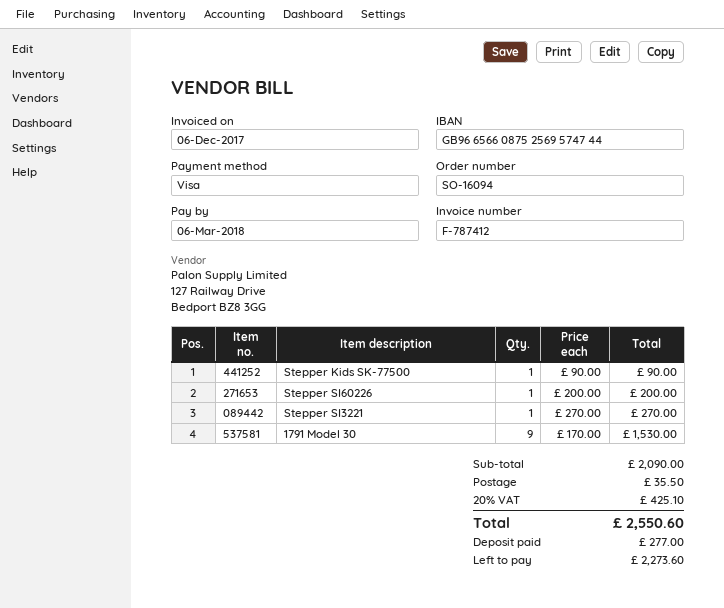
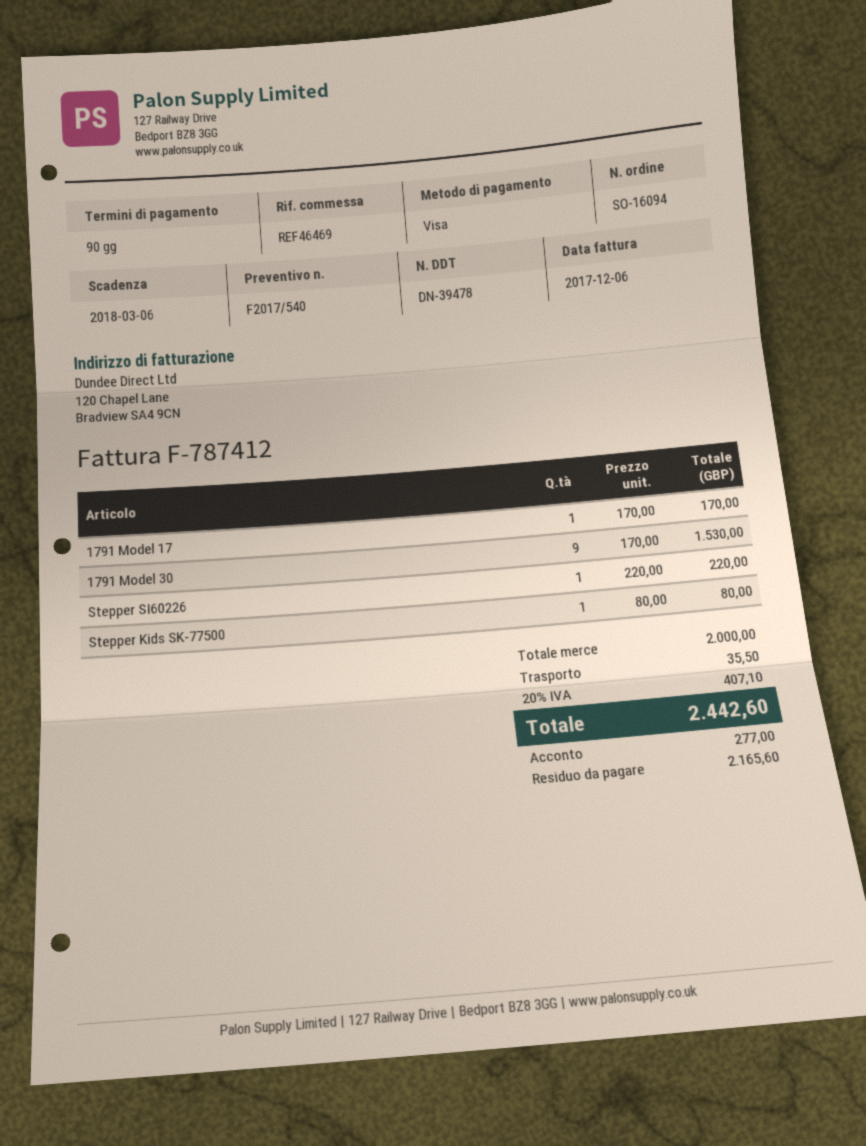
Stepper Kids SK-77500: 1 x 90.00 = 90.00 -> 1 x 80.00 = 80.00
Stepper SI60226: 1 x 200.00 = 200.00 -> 1 x 220.00 = 220.00
Stepper SI3221: 1 x 270.00 = 270.00 -> none
1791 Model 17: none -> 1 x 170.00 = 170.00
subtotal: 2090.00 -> 2000.00
tax: 20% = 425.10 -> 20% = 407.10
total: 2550.60 -> 2442.60
balance: 2273.60 -> 2165.60

